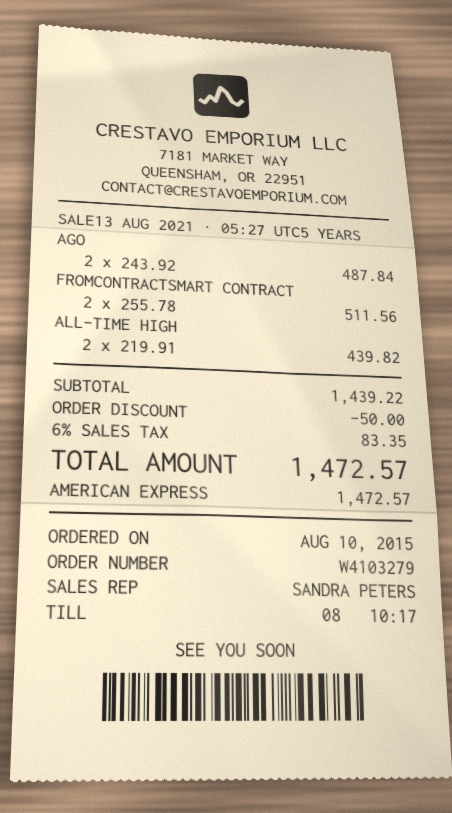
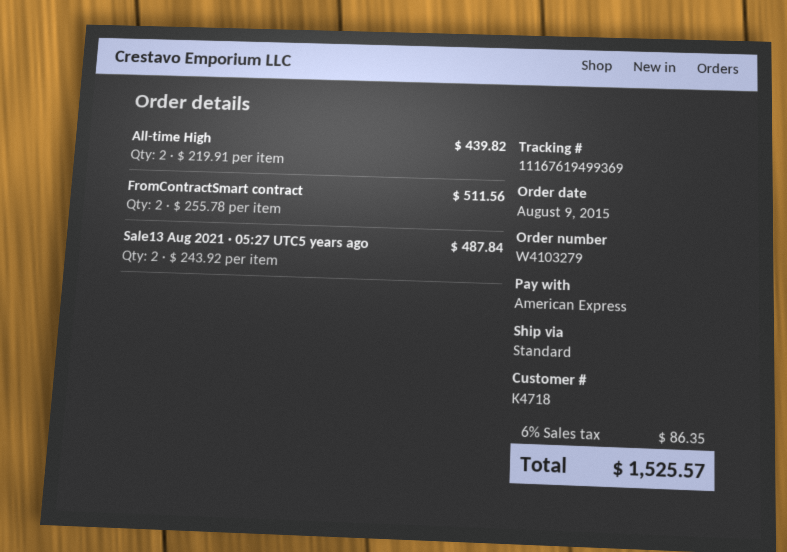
order date: 2015-08-10 -> 2015-08-09
discount: 50.00 -> none
tax: 6% = 83.35 -> 6% = 86.35
total: 1472.57 -> 1525.57

